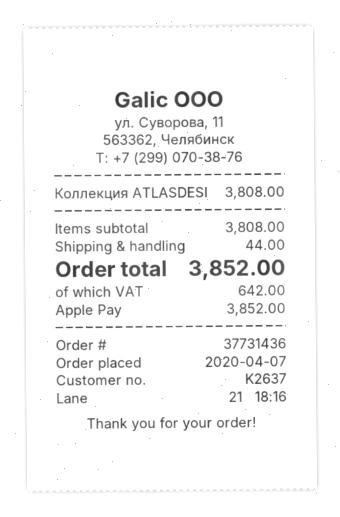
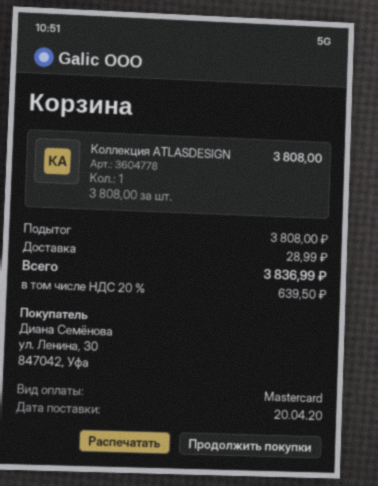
payment method: Apple Pay -> Mastercard
shipping: 44.00 -> 28.99
tax: 642.00 -> 639.50
total: 3852.00 -> 3836.99

